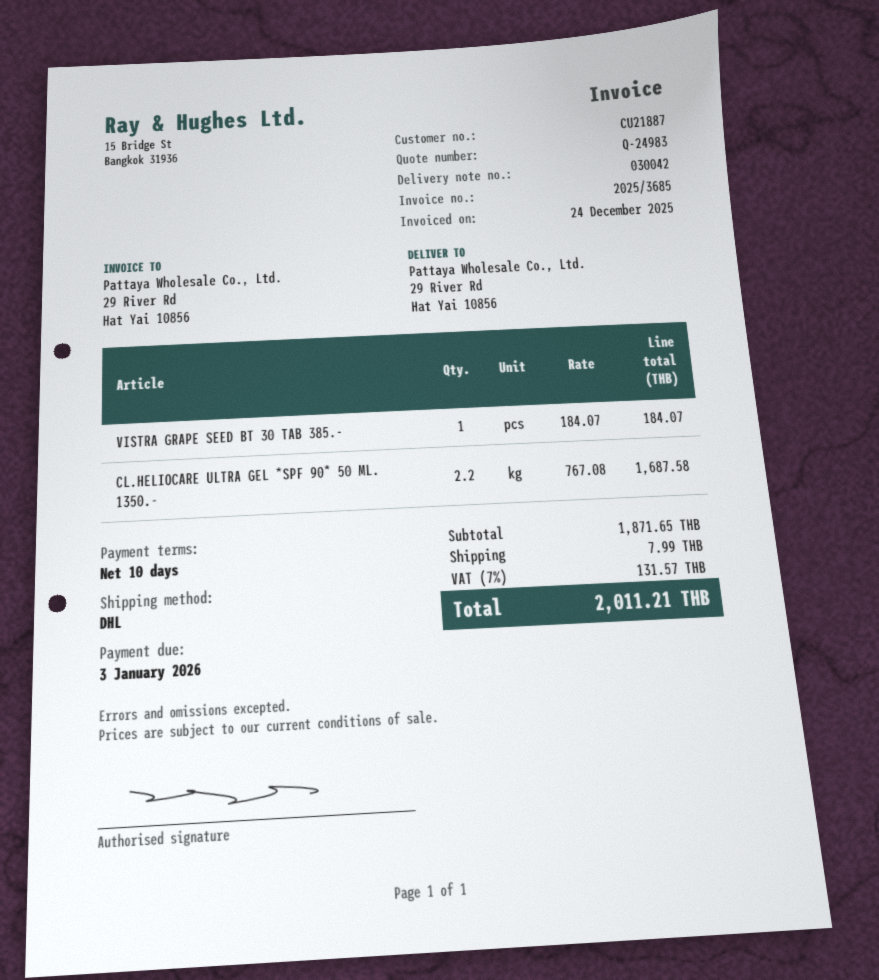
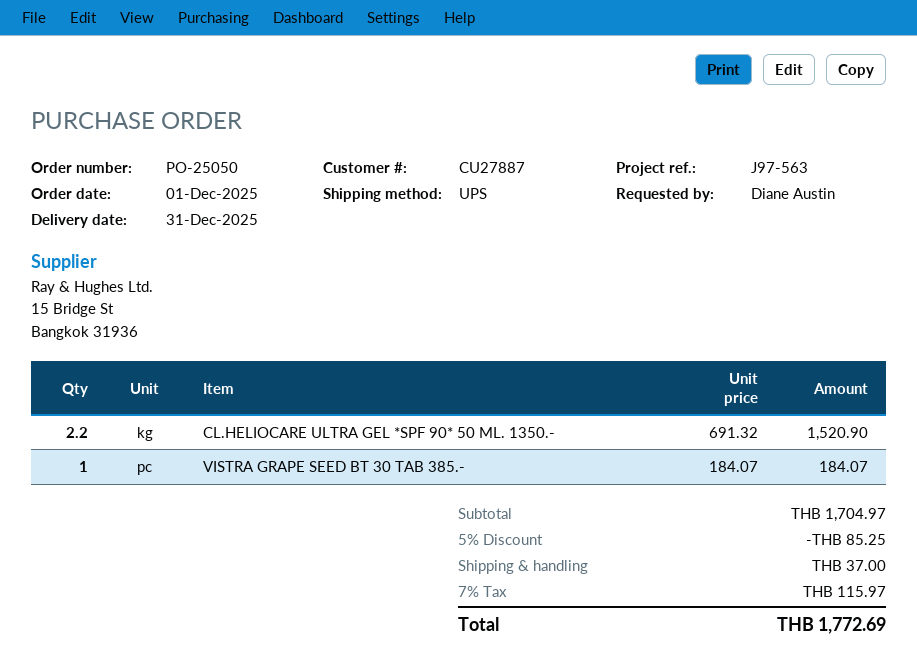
customer number: CU21887 -> CU27887
shipping method: DHL -> UPS
CL.HELIOCARE ULTRA GEL *SPF 90* 50 ML. 1350.-: 2.2 x 767.08 = 1687.58 -> 2.2 x 691.32 = 1520.90
subtotal: 1871.65 -> 1704.97
discount: none -> 5% = 85.25
shipping: 7.99 -> 37.00
tax: 7% = 131.57 -> 7% = 115.97
total: 2011.21 -> 1772.69

